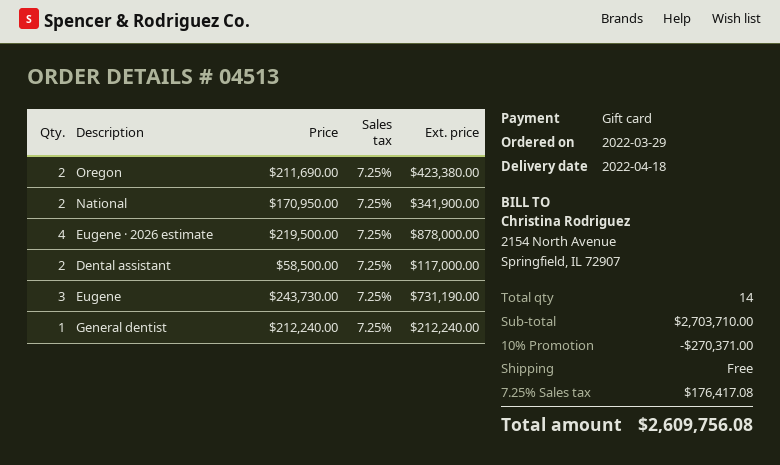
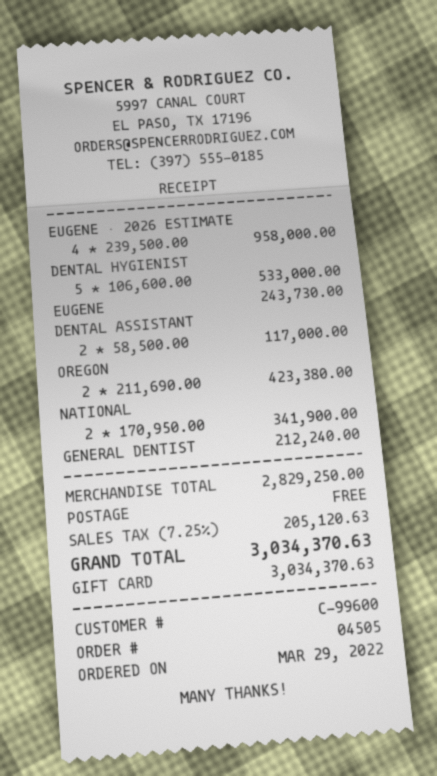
order number: 04513 -> 04505
Eugene · 2026 estimate: 4 x 219500.00 = 878000.00 -> 4 x 239500.00 = 958000.00
Eugene: 3 x 243730.00 = 731190.00 -> 1 x 243730.00 = 243730.00
DENTAL HYGIENIST: none -> 5 x 106600.00 = 533000.00
subtotal: 2703710.00 -> 2829250.00
discount: 10% = 270371.00 -> none
tax: 7.25% = 176417.08 -> 7.25% = 205120.63
total: 2609756.08 -> 3034370.63

